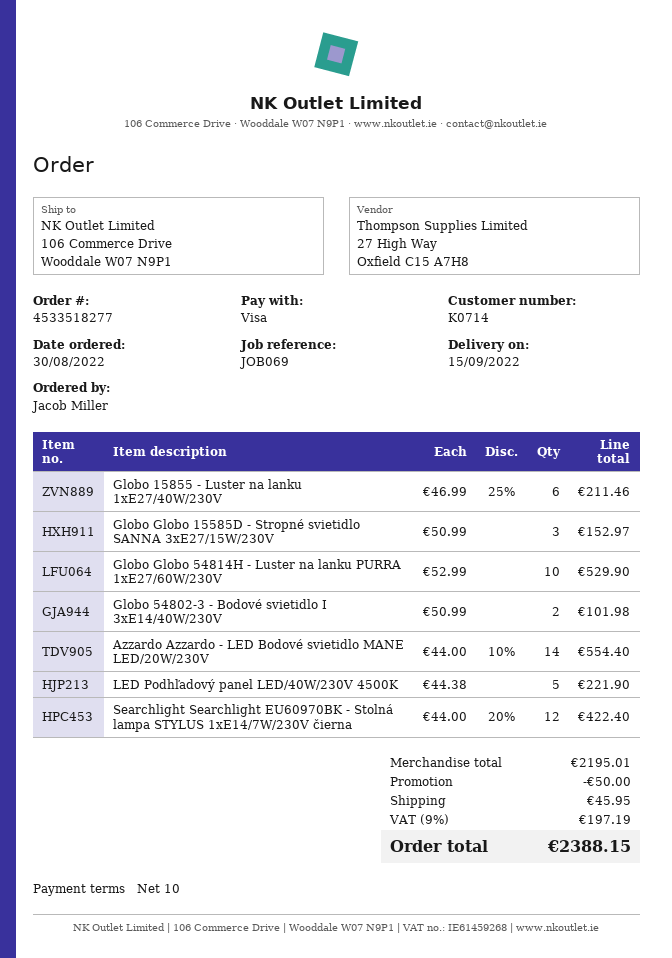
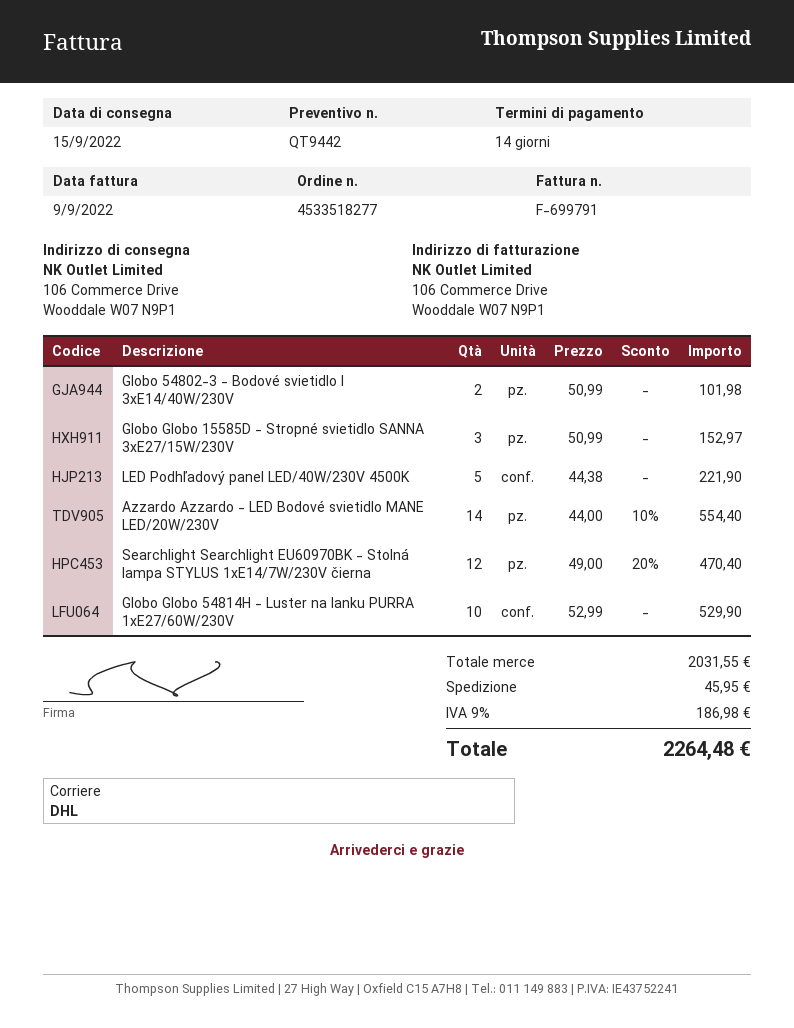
payment terms: 10 days -> 14 days
Globo 15855 - Luster na lanku 1xE27/40W/230V: 6 x 46.99 - 25% = 211.46 -> none
Searchlight Searchlight EU60970BK - Stolná lampa STYLUS 1xE14/7W/230V čierna: 12 x 44.00 - 20% = 422.40 -> 12 x 49.00 - 20% = 470.40
subtotal: 2195.01 -> 2031.55
discount: 50.00 -> none
tax: 9% = 197.19 -> 9% = 186.98
total: 2388.15 -> 2264.48

